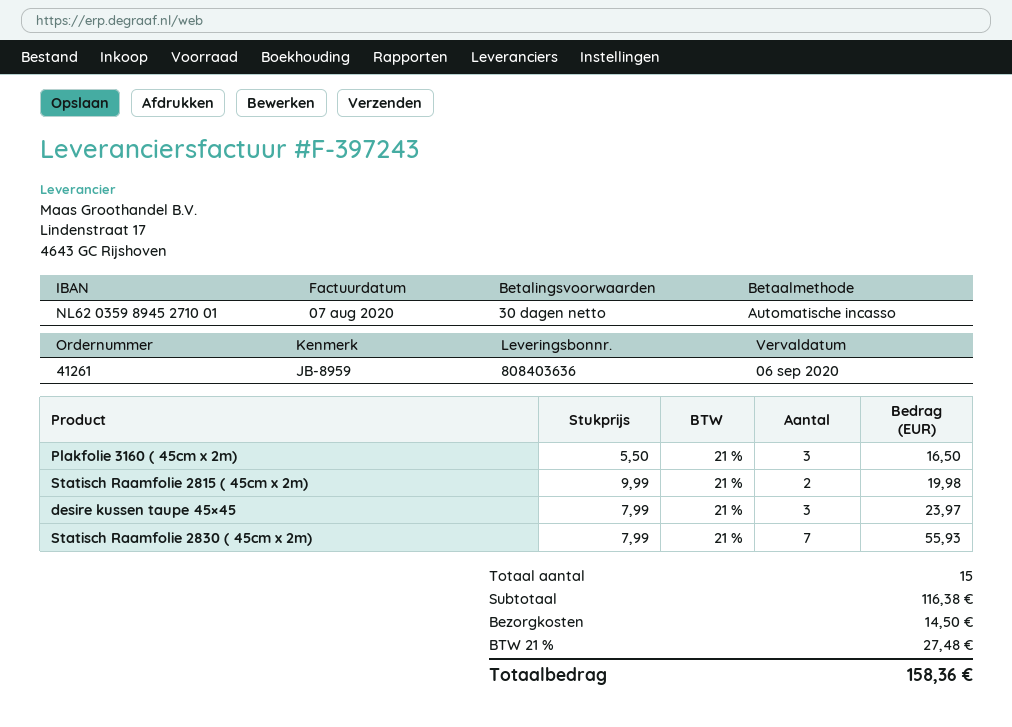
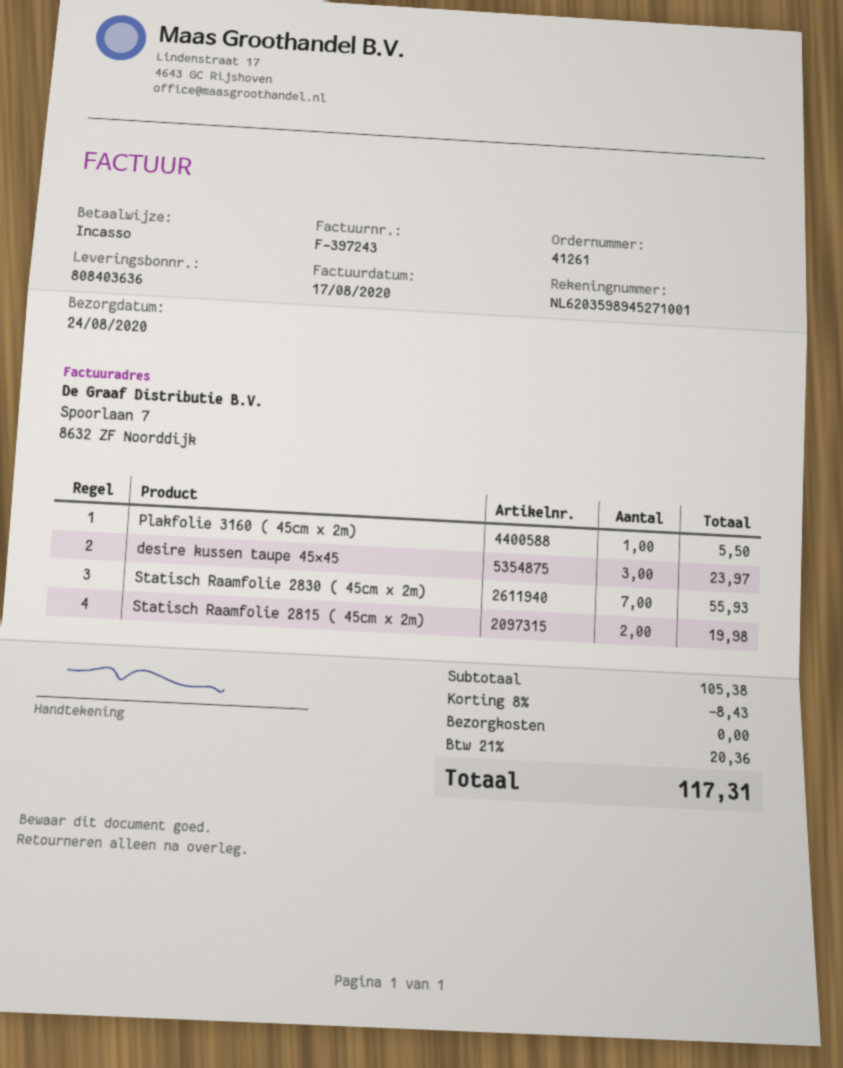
invoice date: 2020-08-07 -> 2020-08-17
Plakfolie 3160 ( 45cm x 2m): 3 for 16.50 -> 1 for 5.50
subtotal: 116.38 -> 105.38
discount: none -> 8% = 8.43
shipping: 14.50 -> 0.00
tax: 21% = 27.48 -> 21% = 20.36
total: 158.36 -> 117.31

